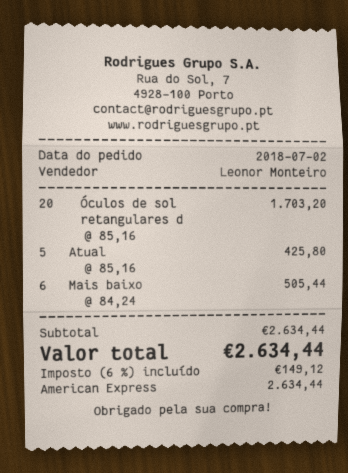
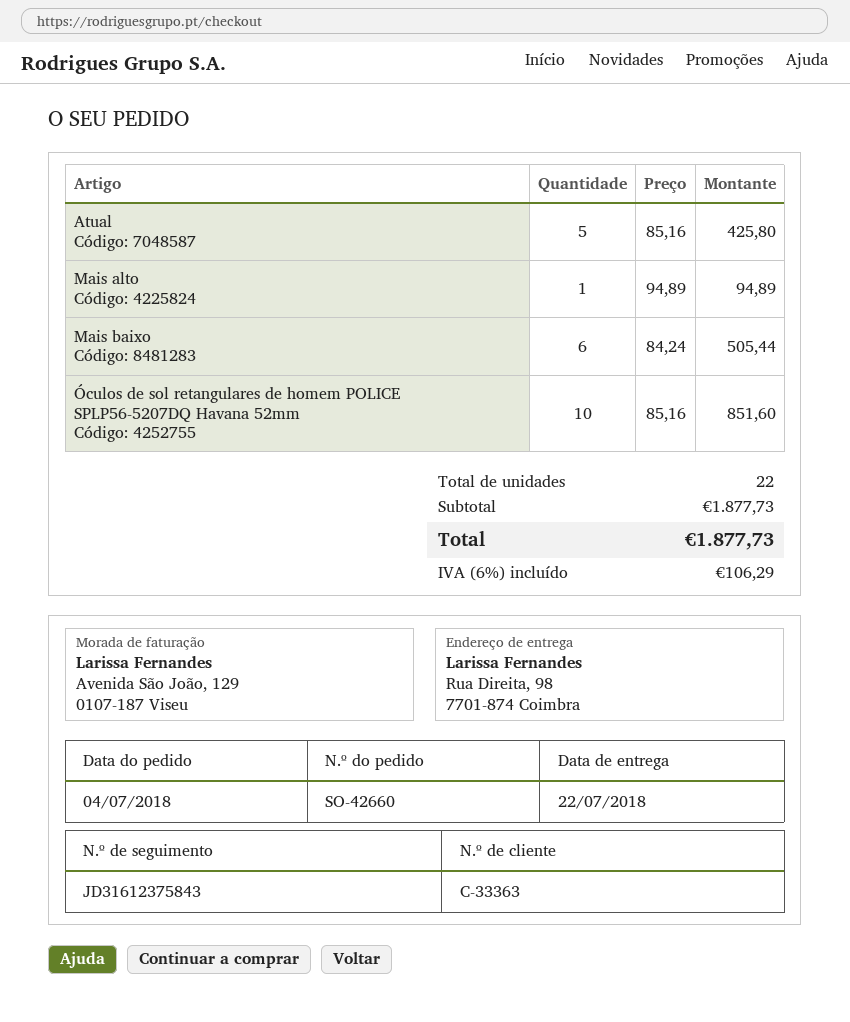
order date: 2018-07-02 -> 2018-07-04
Óculos de sol retangulares d: 20 x 85.16 = 1703.20 -> 10 x 85.16 = 851.60
Mais alto: none -> 1 x 94.89 = 94.89
subtotal: 2634.44 -> 1877.73
tax: 6% = 149.12 -> 6% = 106.29
total: 2634.44 -> 1877.73

